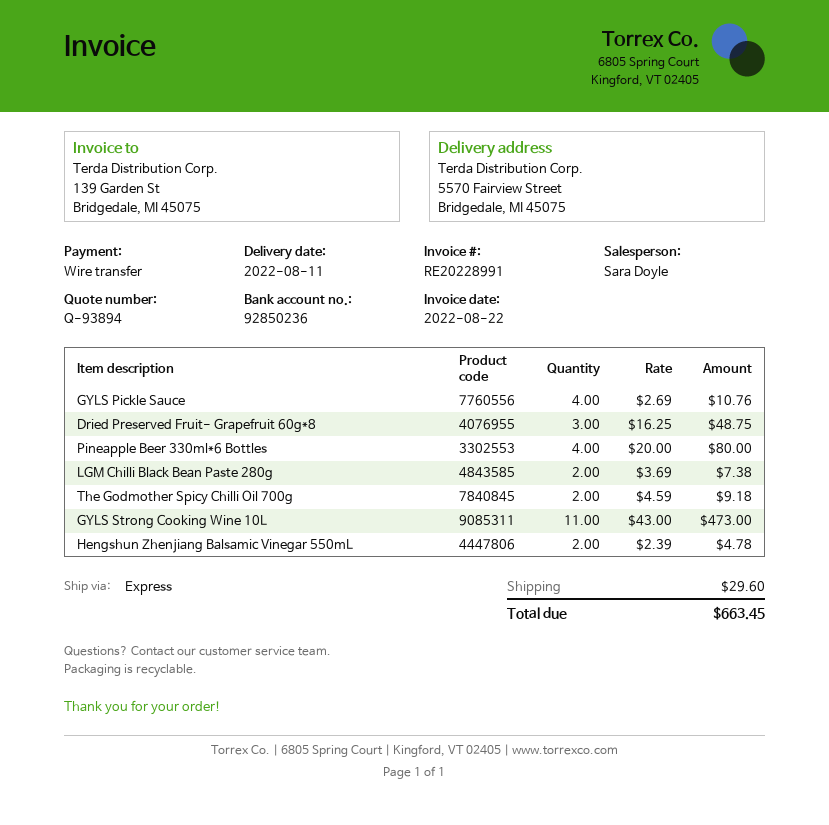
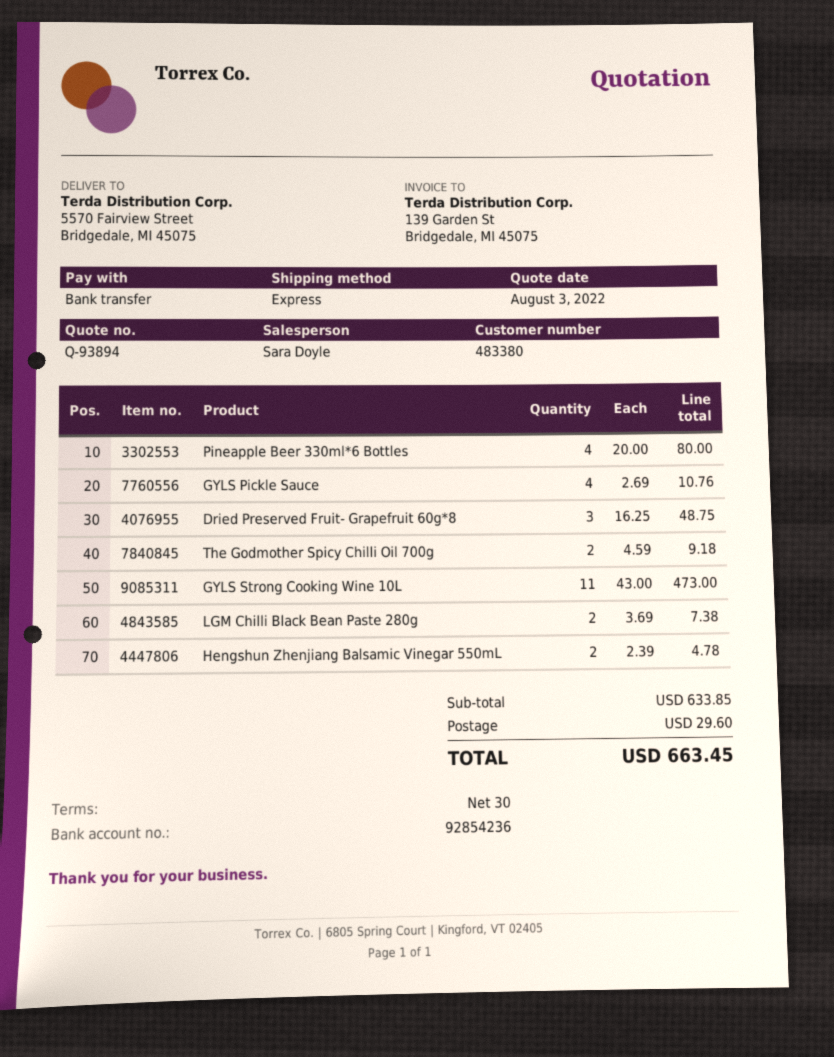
bank account: 92850236 -> 92854236

